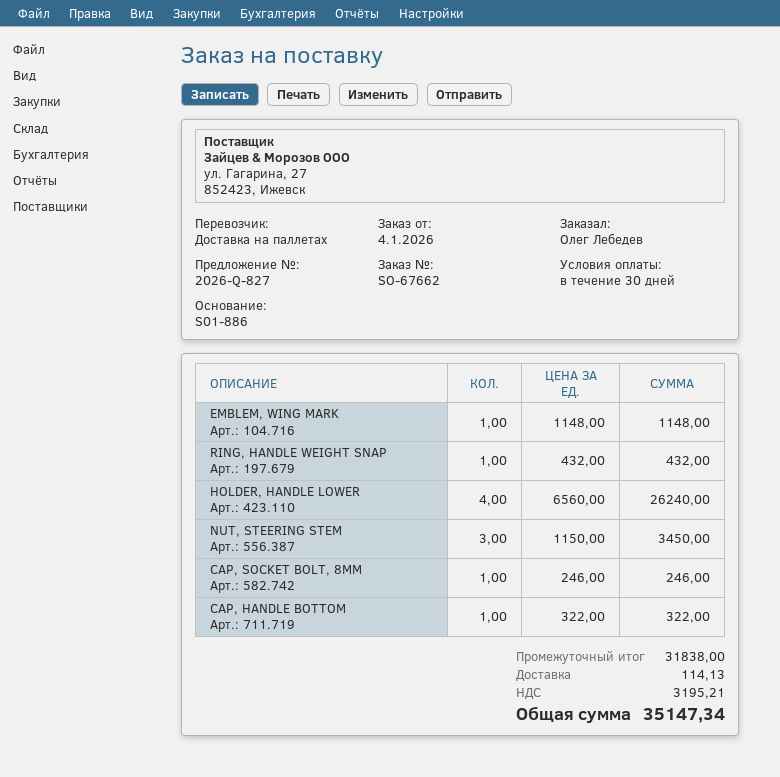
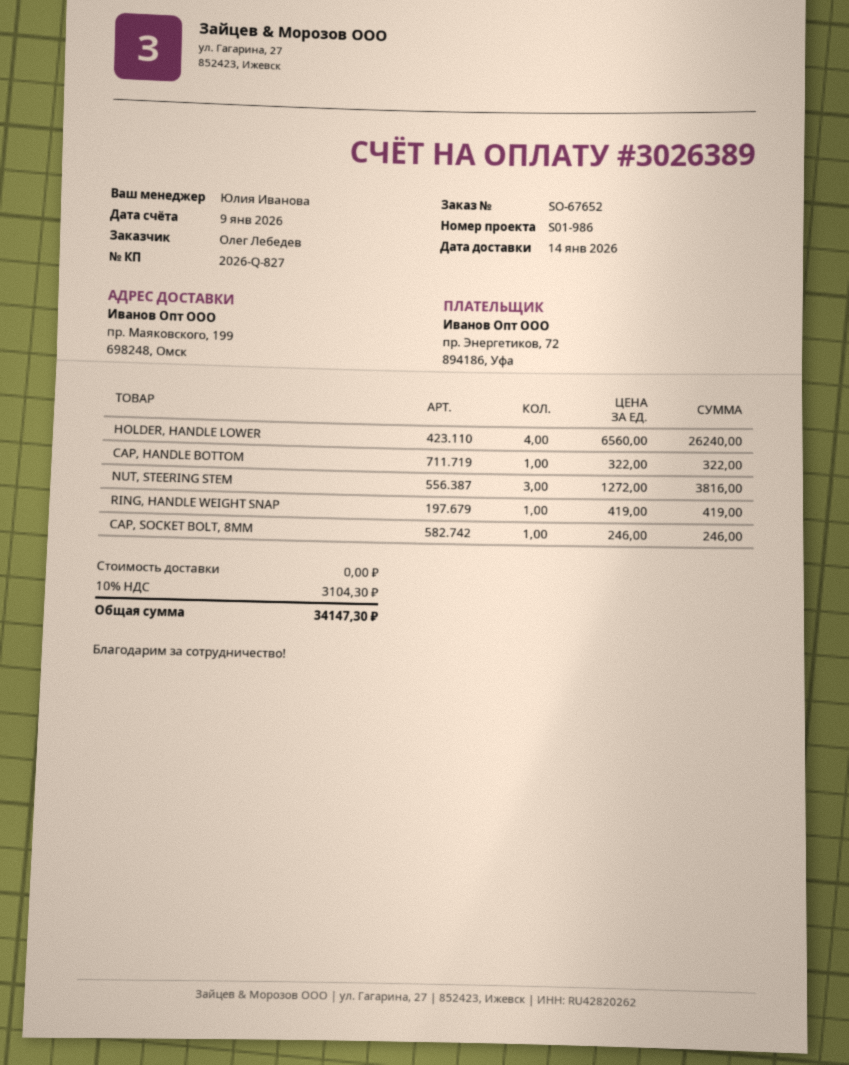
order number: SO-67662 -> SO-67652
reference: S01-886 -> S01-986
EMBLEM, WING MARK: 1 x 1148.00 = 1148.00 -> none
RING, HANDLE WEIGHT SNAP: 1 x 432.00 = 432.00 -> 1 x 419.00 = 419.00
NUT, STEERING STEM: 3 x 1150.00 = 3450.00 -> 3 x 1272.00 = 3816.00
shipping: 114.13 -> 0.00
tax: 3195.21 -> 3104.30
total: 35147.34 -> 34147.30

